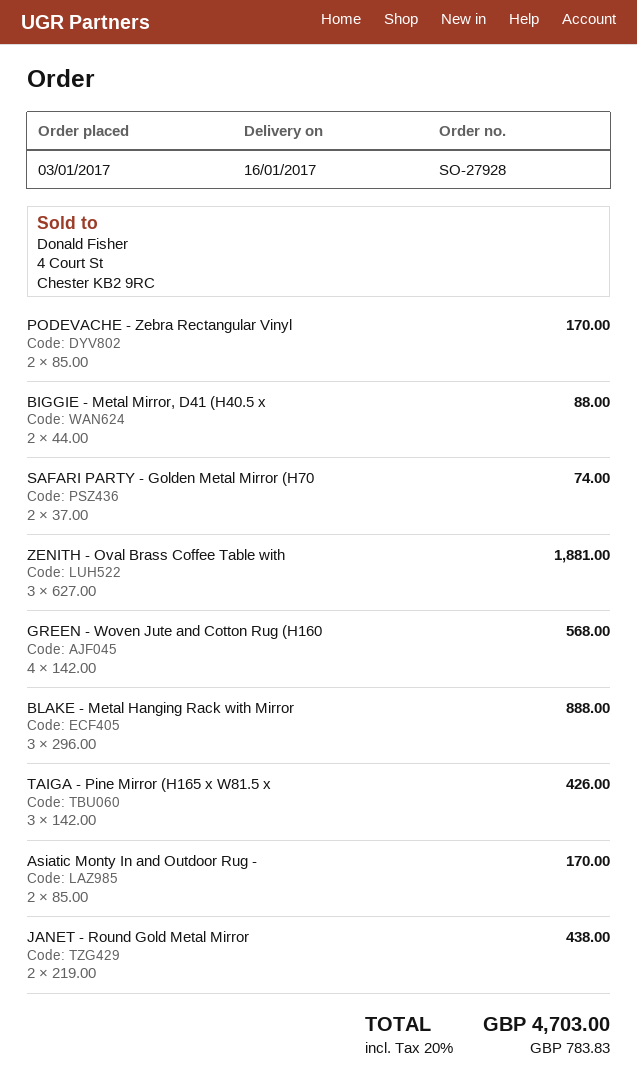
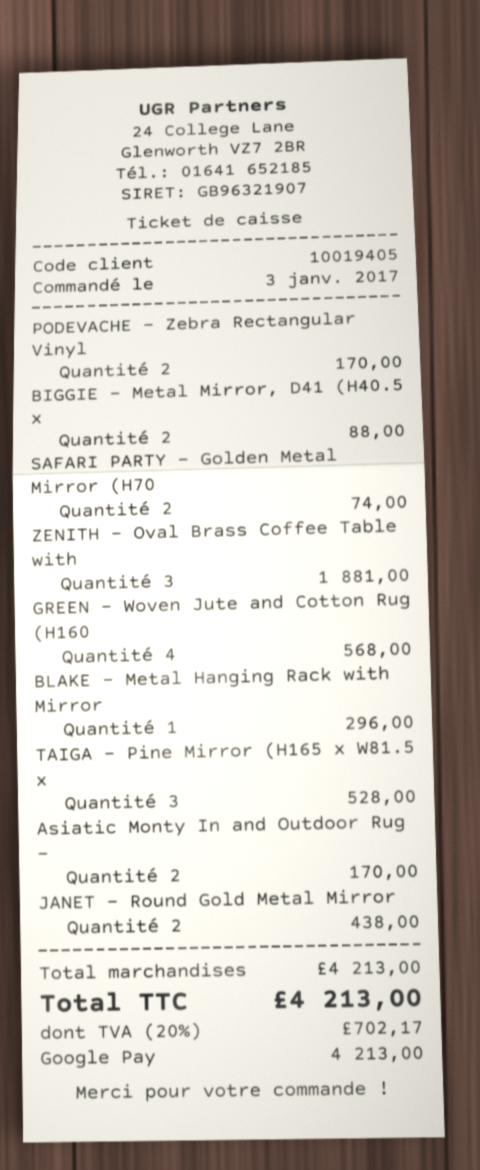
BLAKE - Metal Hanging Rack with Mirror: 3 for 888.00 -> 1 for 296.00
TAIGA - Pine Mirror (H165 x W81.5 x: 3 for 426.00 -> 3 for 528.00
tax: 20% = 783.83 -> 20% = 702.17
total: 4703.00 -> 4213.00

